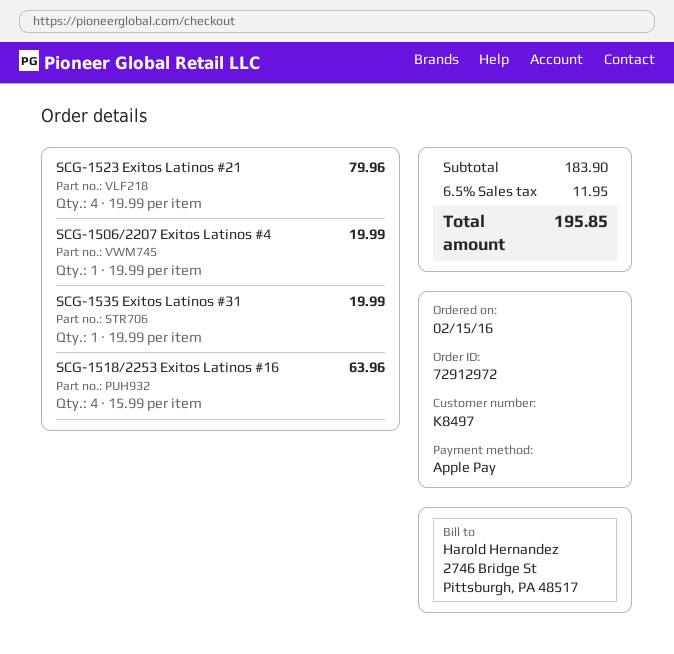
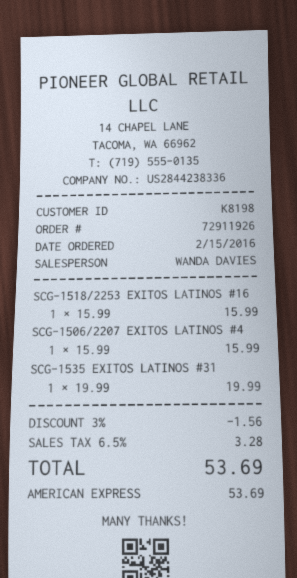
order number: 72912972 -> 72911926
customer number: K8497 -> K8198
payment method: Apple Pay -> American Express
SCG-1523 Exitos Latinos #21: 4 x 19.99 = 79.96 -> none
SCG-1506/2207 Exitos Latinos #4: 1 x 19.99 = 19.99 -> 1 x 15.99 = 15.99
SCG-1518/2253 Exitos Latinos #16: 4 x 15.99 = 63.96 -> 1 x 15.99 = 15.99
discount: none -> 3% = 1.56
tax: 6.5% = 11.95 -> 6.5% = 3.28
total: 195.85 -> 53.69

